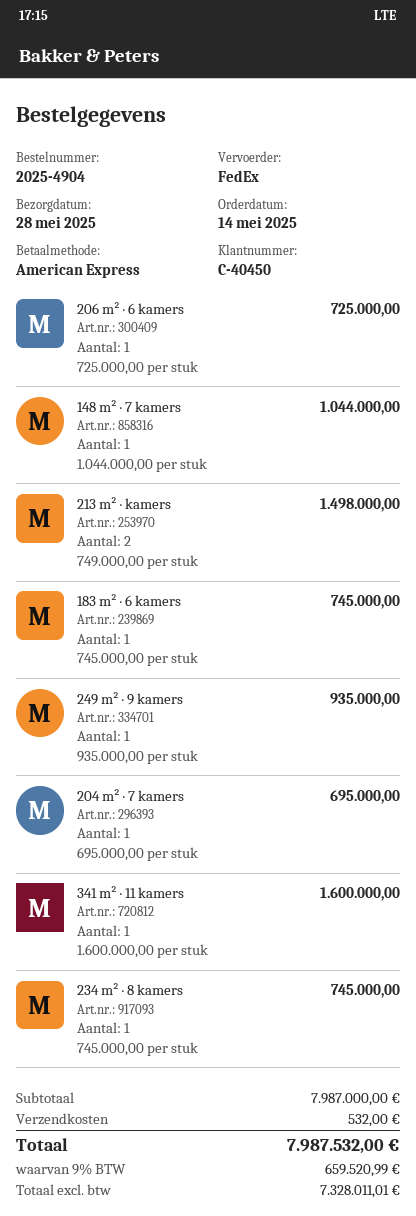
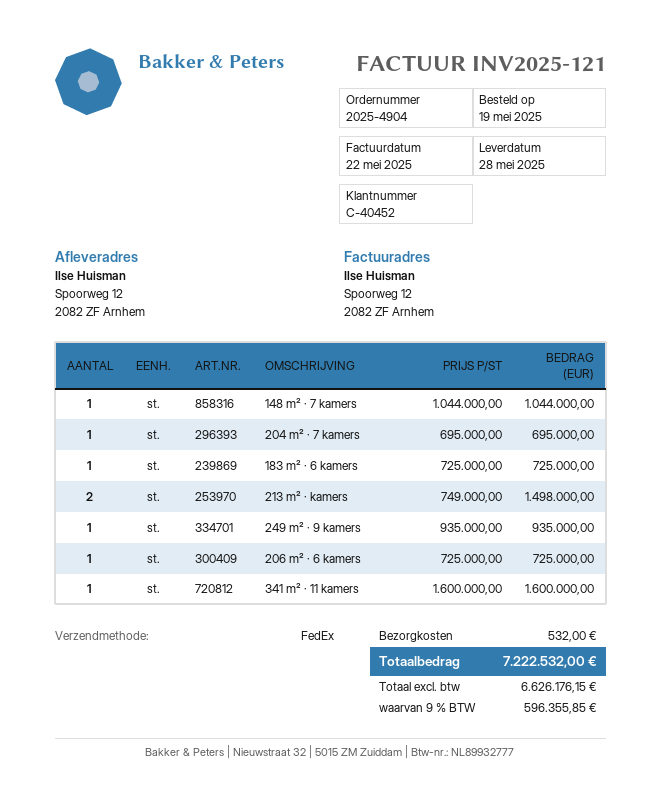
order date: 2025-05-14 -> 2025-05-19
customer number: C-40450 -> C-40452
183 m² · 6 kamers: 1 x 745000.00 = 745000.00 -> 1 x 725000.00 = 725000.00
234 m² · 8 kamers: 1 x 745000.00 = 745000.00 -> none
net: 7328011.01 -> 6626176.15
tax: 9% = 659520.99 -> 9% = 596355.85
total: 7987532.00 -> 7222532.00

